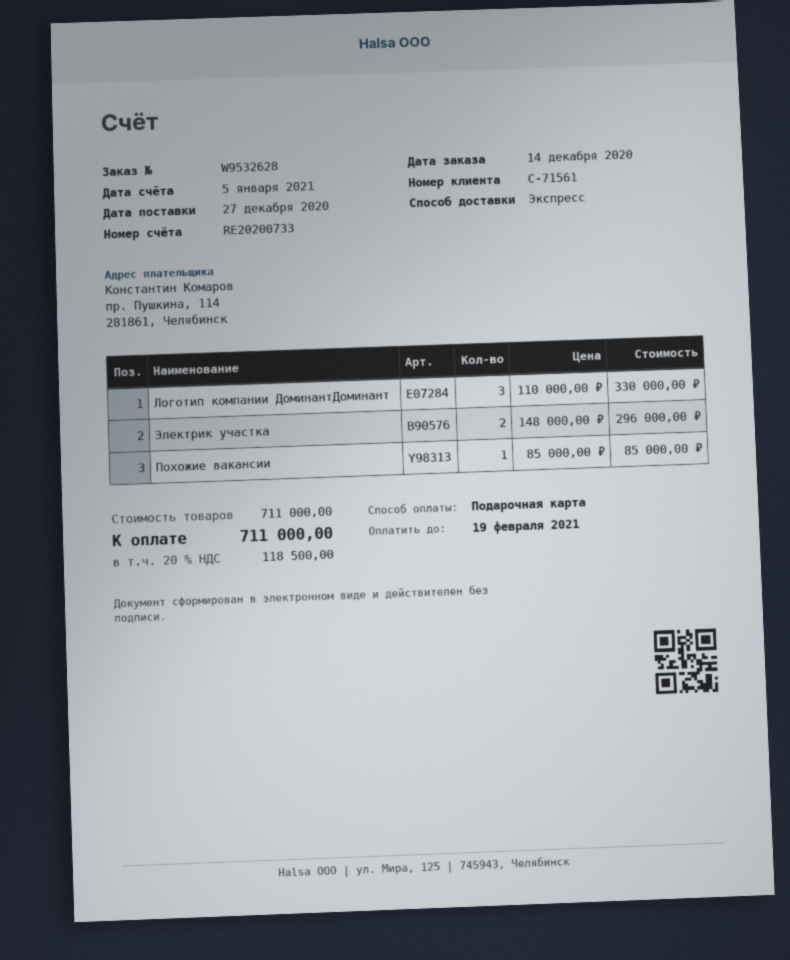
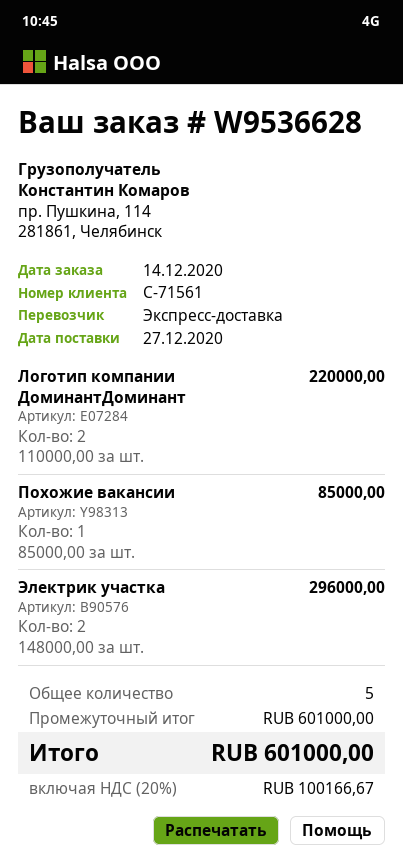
order number: W9532628 -> W9536628
Логотип компании ДоминантДоминант: 3 x 110000.00 = 330000.00 -> 2 x 110000.00 = 220000.00
subtotal: 711000.00 -> 601000.00
tax: 20% = 118500.00 -> 20% = 100166.67
total: 711000.00 -> 601000.00

